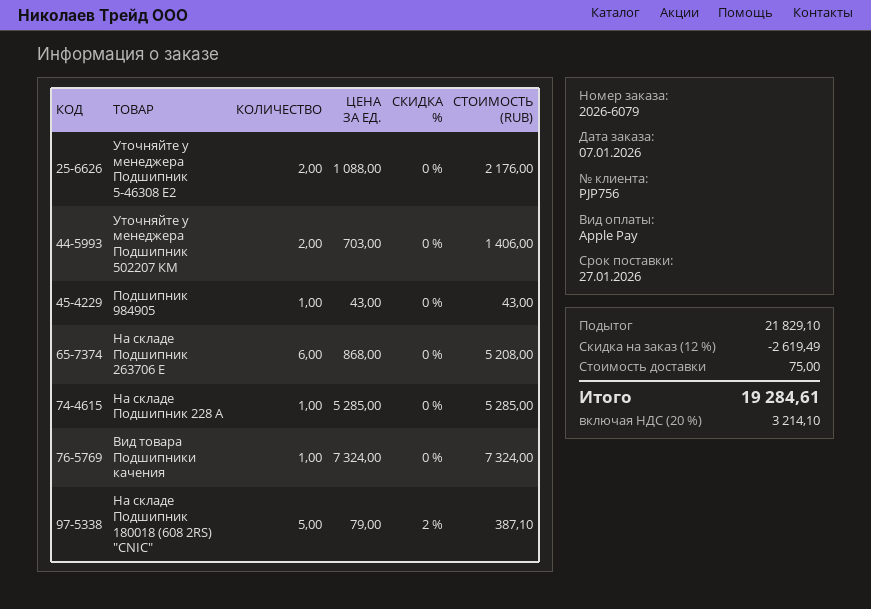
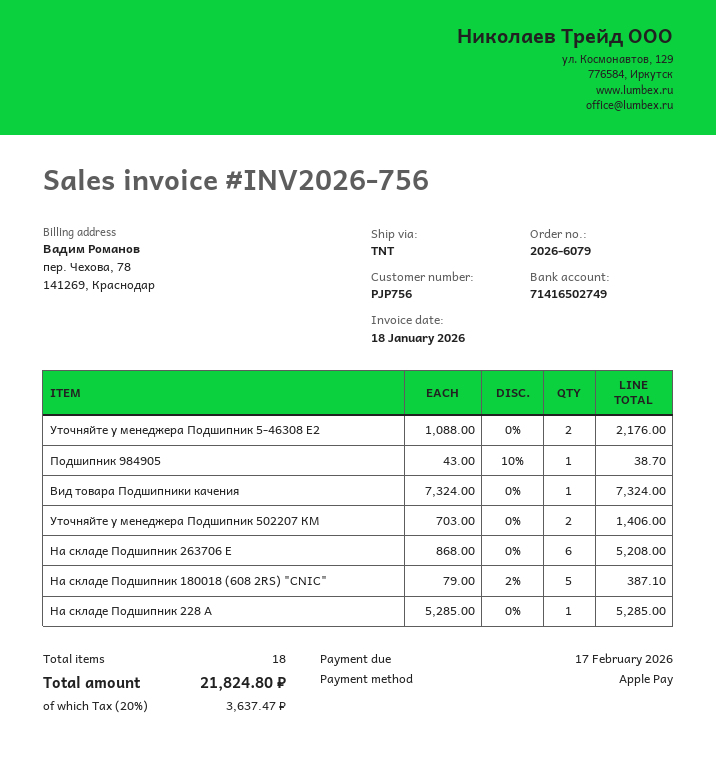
Подшипник 984905: 1 x 43.00 = 43.00 -> 1 x 43.00 - 10% = 38.70
discount: 12% = 2619.49 -> none
shipping: 75.00 -> none
tax: 20% = 3214.10 -> 20% = 3637.47
total: 19284.61 -> 21824.80

